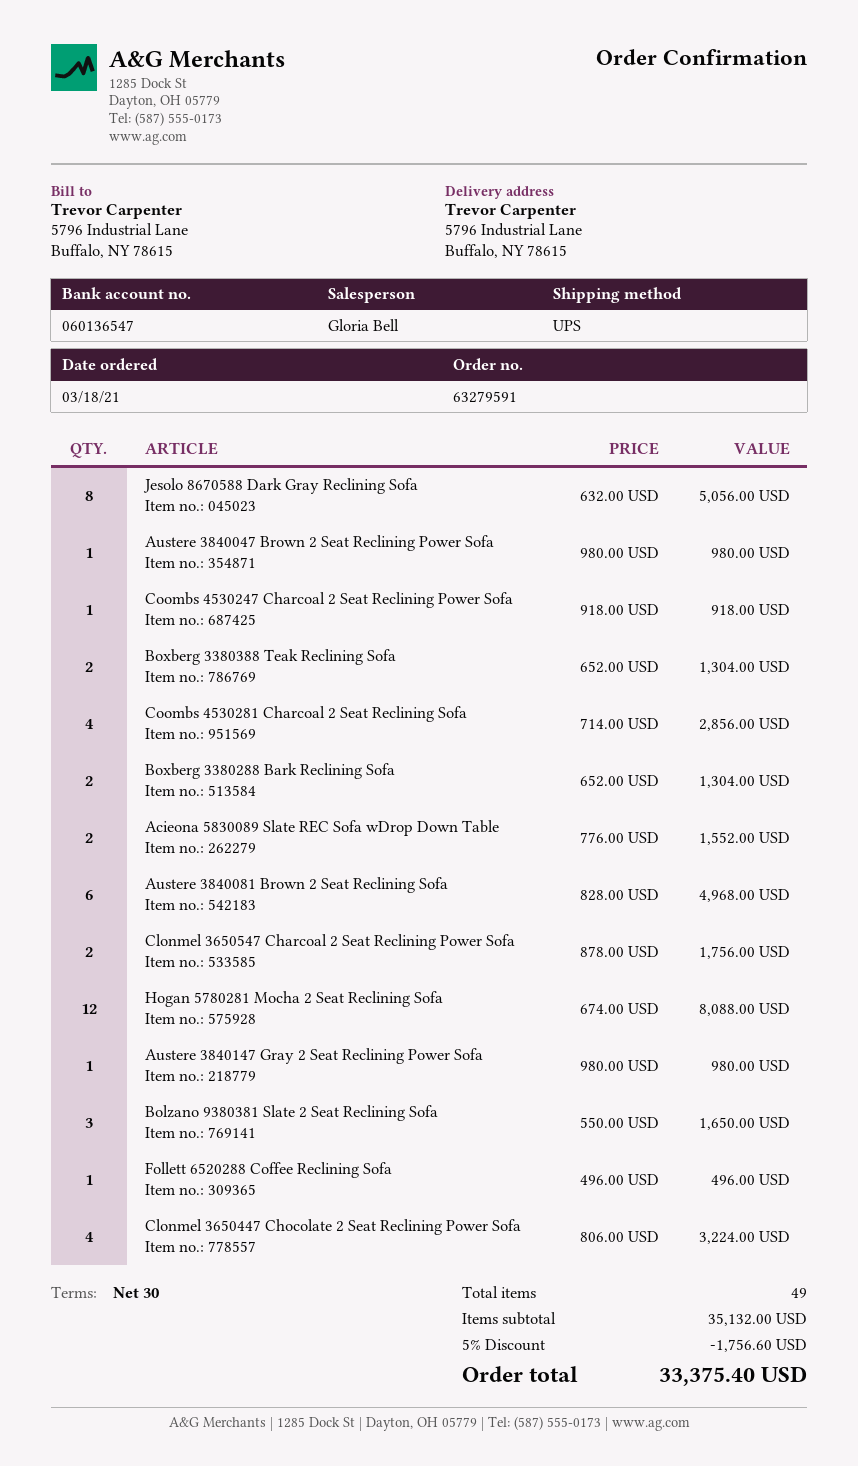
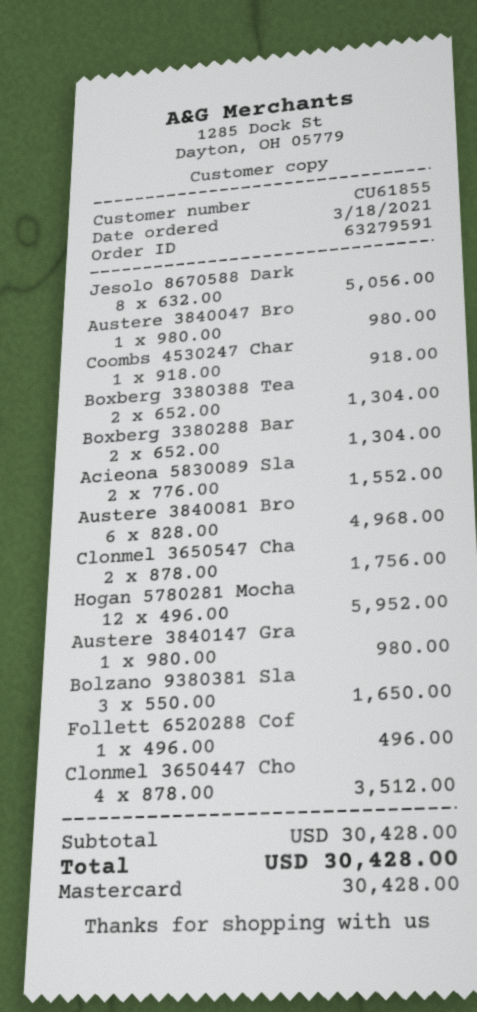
Coombs 4530281 Charcoal 2 Seat Reclining Sofa: 4 x 714.00 = 2856.00 -> none
Hogan 5780281 Mocha 2 Seat Reclining Sofa: 12 x 674.00 = 8088.00 -> 12 x 496.00 = 5952.00
Clonmel 3650447 Chocolate 2 Seat Reclining Power Sofa: 4 x 806.00 = 3224.00 -> 4 x 878.00 = 3512.00
subtotal: 35132.00 -> 30428.00
discount: 5% = 1756.60 -> none
total: 33375.40 -> 30428.00

